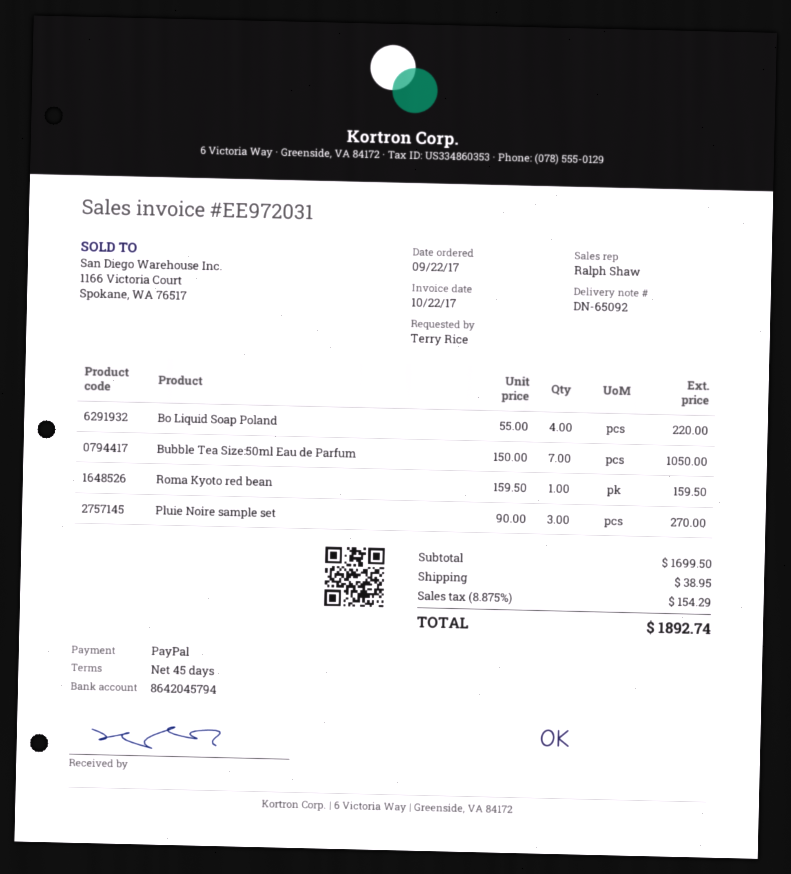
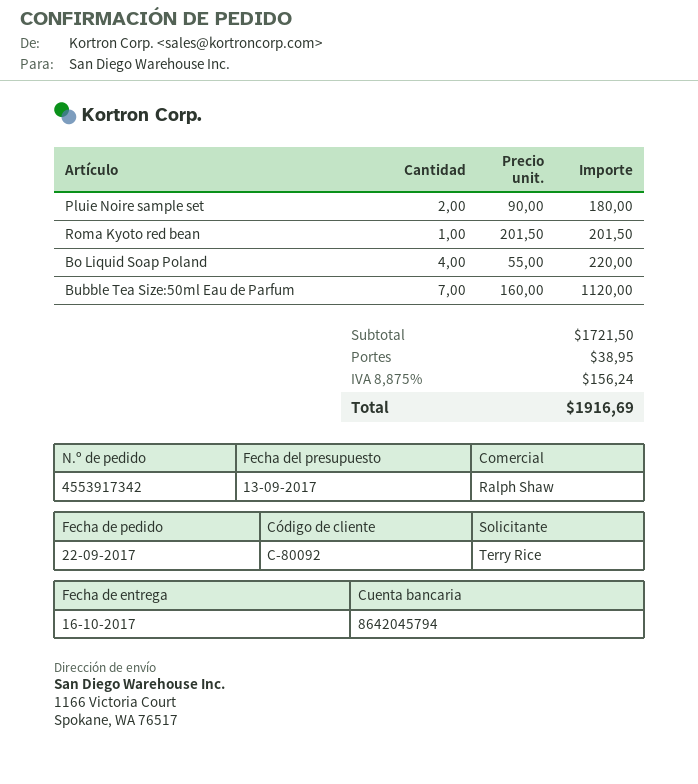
Bubble Tea Size:50ml Eau de Parfum: 7 x 150.00 = 1050.00 -> 7 x 160.00 = 1120.00
Roma Kyoto red bean: 1 x 159.50 = 159.50 -> 1 x 201.50 = 201.50
Pluie Noire sample set: 3 x 90.00 = 270.00 -> 2 x 90.00 = 180.00
subtotal: 1699.50 -> 1721.50
tax: 8.875% = 154.29 -> 8.875% = 156.24
total: 1892.74 -> 1916.69

